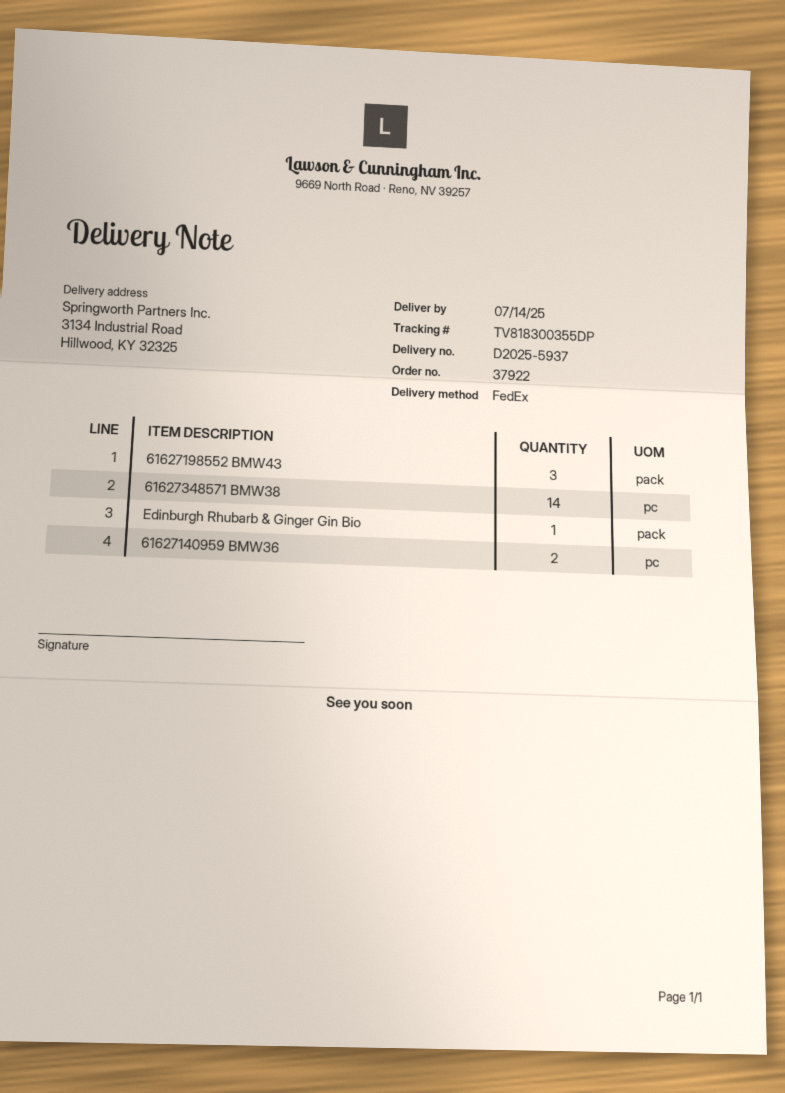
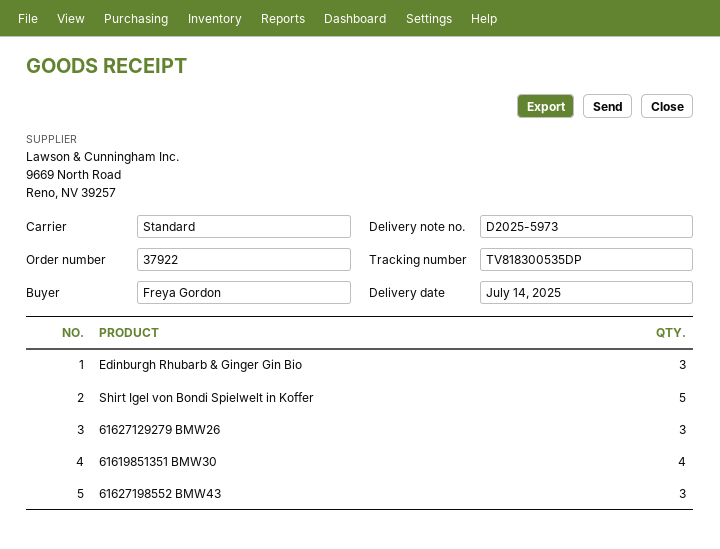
delivery note number: D2025-5937 -> D2025-5973
shipping method: FedEx -> standard
tracking number: TV818300355DP -> TV818300535DP
61627348571 BMW38: 14 -> none
Edinburgh Rhubarb & Ginger Gin Bio: 1 -> 3
61627140959 BMW36: 2 -> none
Shirt Igel von Bondi Spielwelt in Koffer: none -> 5
61627129279 BMW26: none -> 3
61619851351 BMW30: none -> 4

